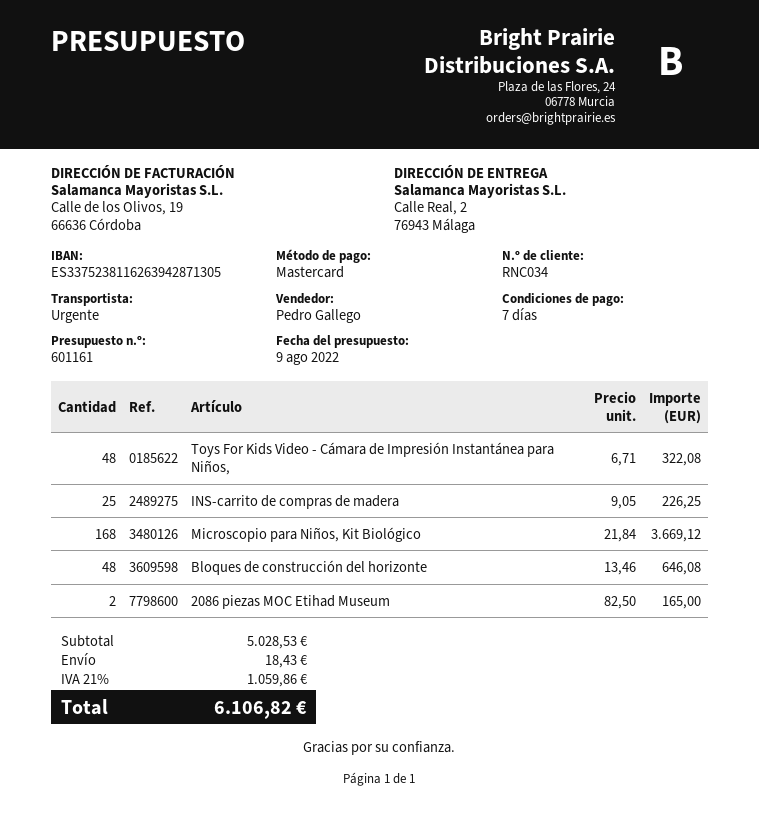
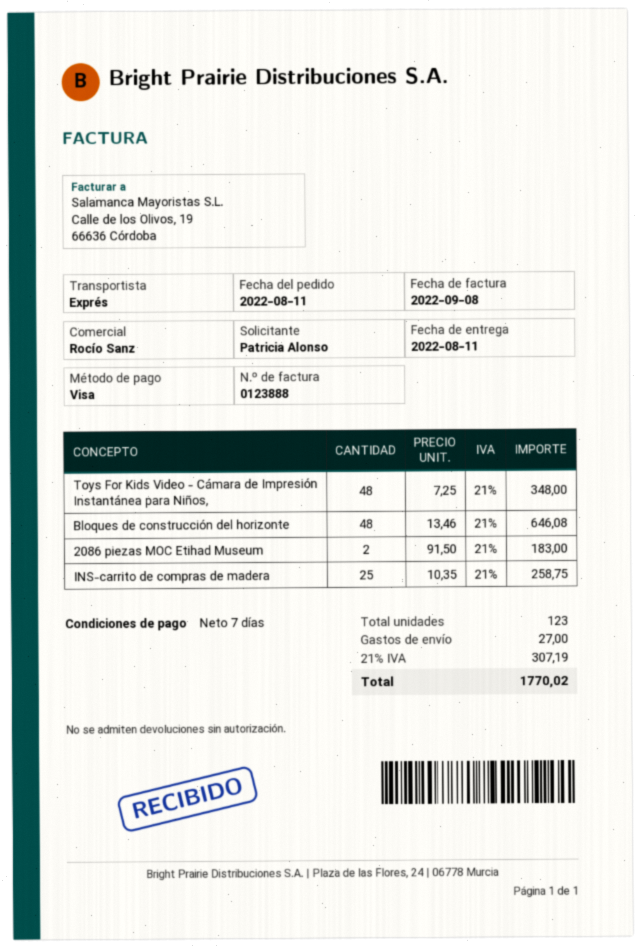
sales rep: Pedro Gallego -> Rocío Sanz
payment method: Mastercard -> Visa
Toys For Kids Video - Cámara de Impresión Instantánea para Niños,: 48 x 6.71 = 322.08 -> 48 x 7.25 = 348.00
INS-carrito de compras de madera: 25 x 9.05 = 226.25 -> 25 x 10.35 = 258.75
Microscopio para Niños, Kit Biológico: 168 x 21.84 = 3669.12 -> none
2086 piezas MOC Etihad Museum: 2 x 82.50 = 165.00 -> 2 x 91.50 = 183.00
shipping: 18.43 -> 27.00
tax: 21% = 1059.86 -> 21% = 307.19
total: 6106.82 -> 1770.02

